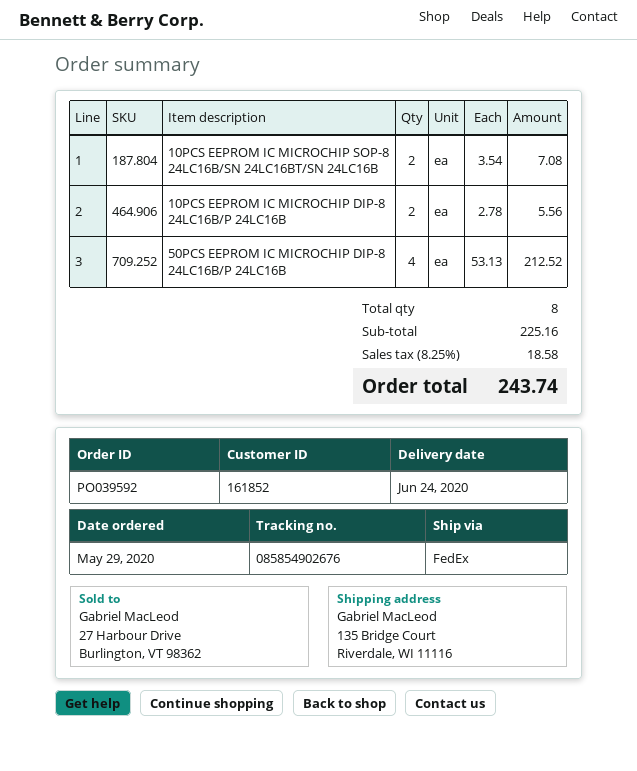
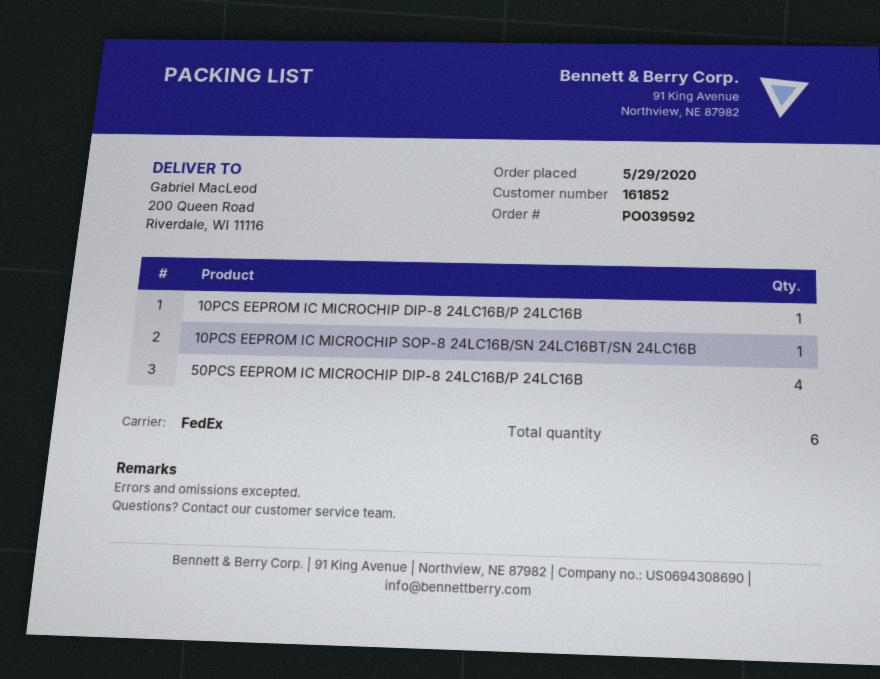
ship to: 135 Bridge Court, Riverdale, WI 11116 -> 200 Queen Road, Riverdale, WI 11116
10PCS EEPROM IC MICROCHIP SOP-8 24LC16B/SN 24LC16BT/SN 24LC16B: 2 -> 1
10PCS EEPROM IC MICROCHIP DIP-8 24LC16B/P 24LC16B: 2 -> 1
total quantity: 8 -> 6

